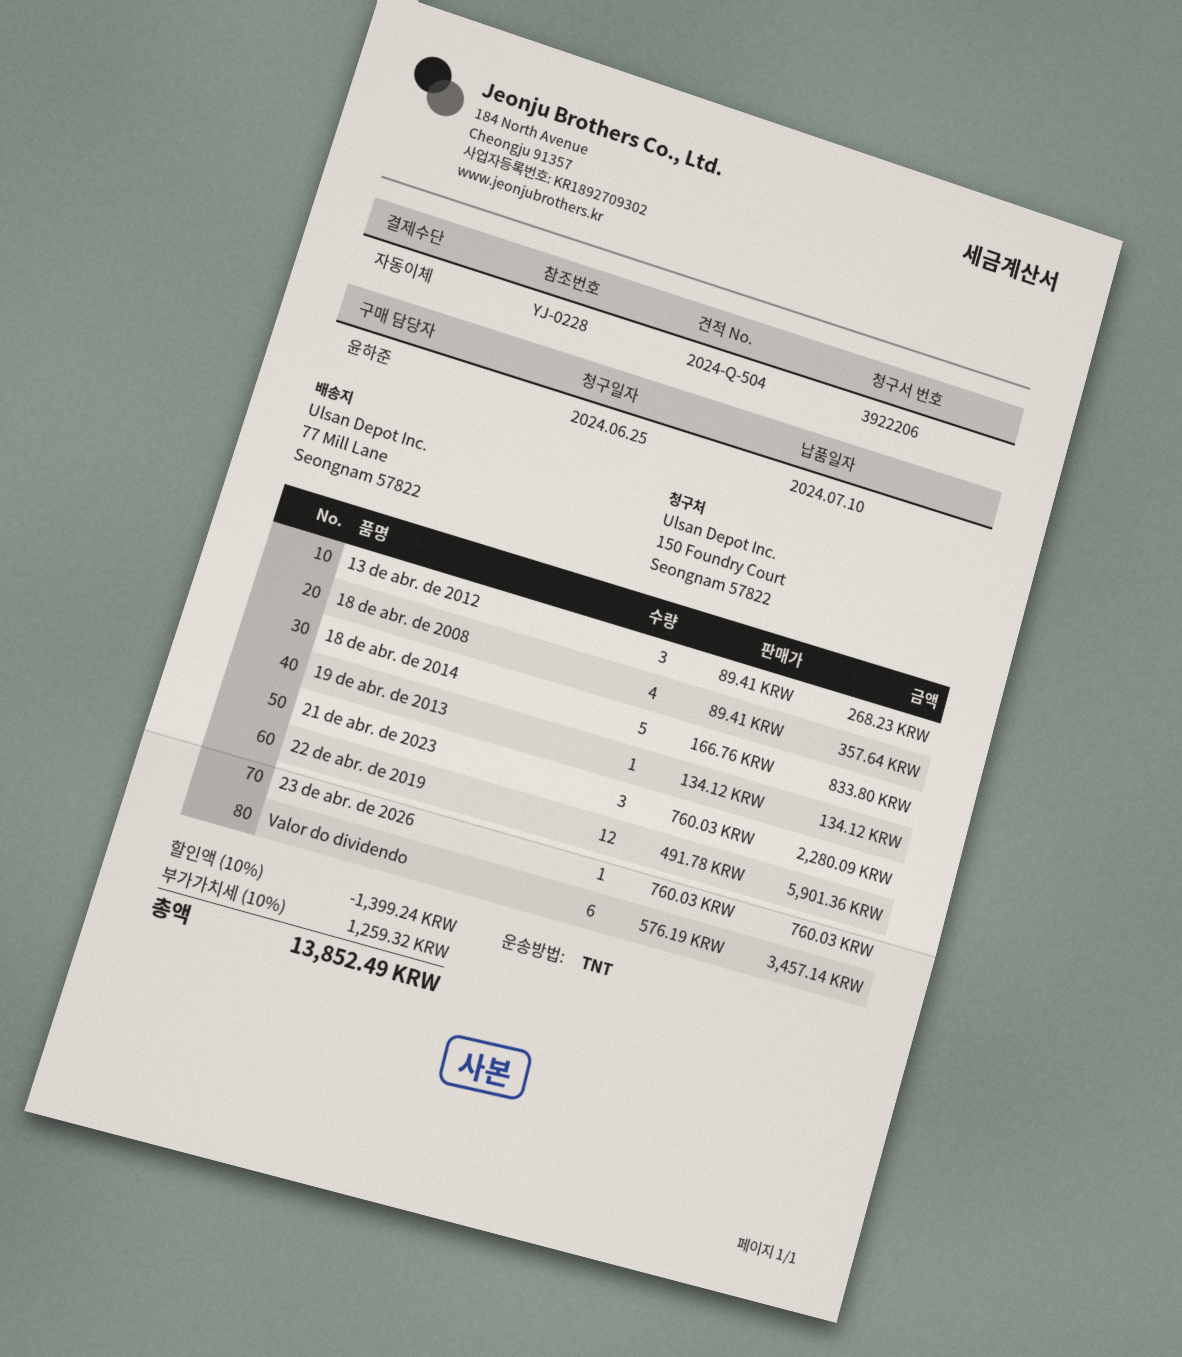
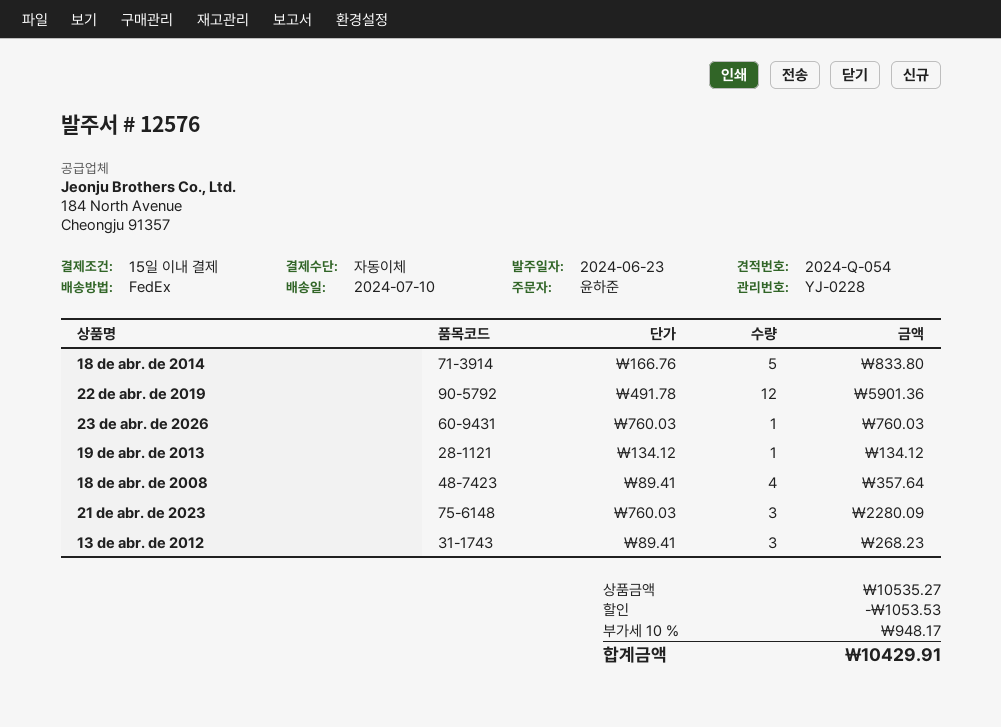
quote number: 2024-Q-504 -> 2024-Q-054
shipping method: TNT -> FedEx
Valor do dividendo: 6 x 576.19 = 3457.14 -> none
discount: 1399.24 -> 1053.53
tax: 10% = 1259.32 -> 10% = 948.17
total: 13852.49 -> 10429.91

